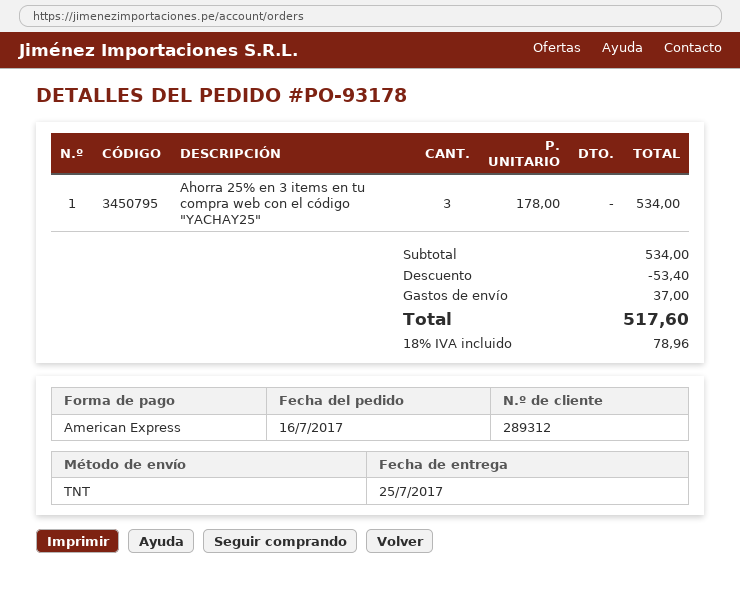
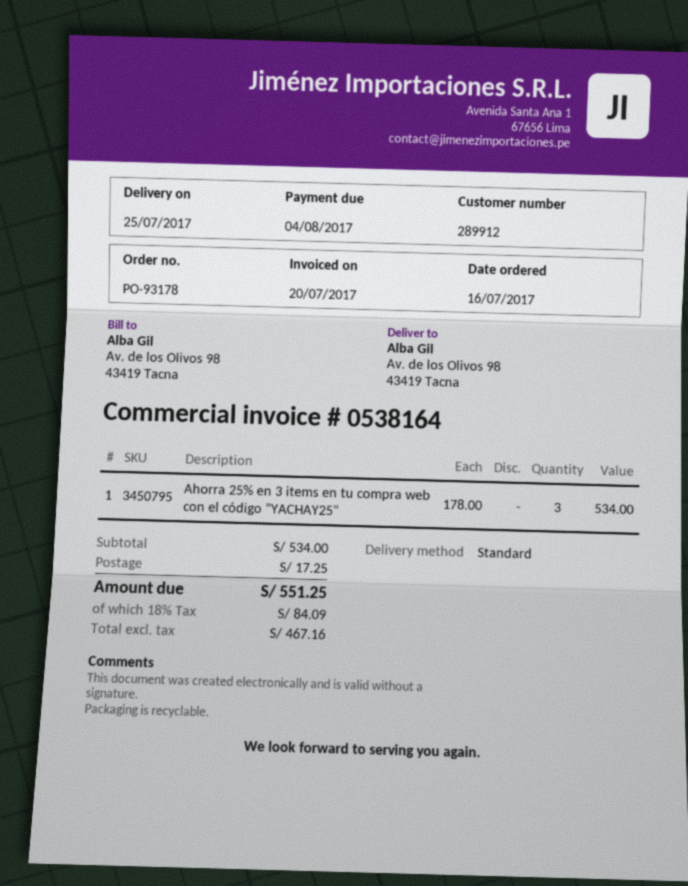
customer number: 289312 -> 289912
shipping method: TNT -> standard
discount: 53.40 -> none
shipping: 37.00 -> 17.25
tax: 18% = 78.96 -> 18% = 84.09
total: 517.60 -> 551.25

